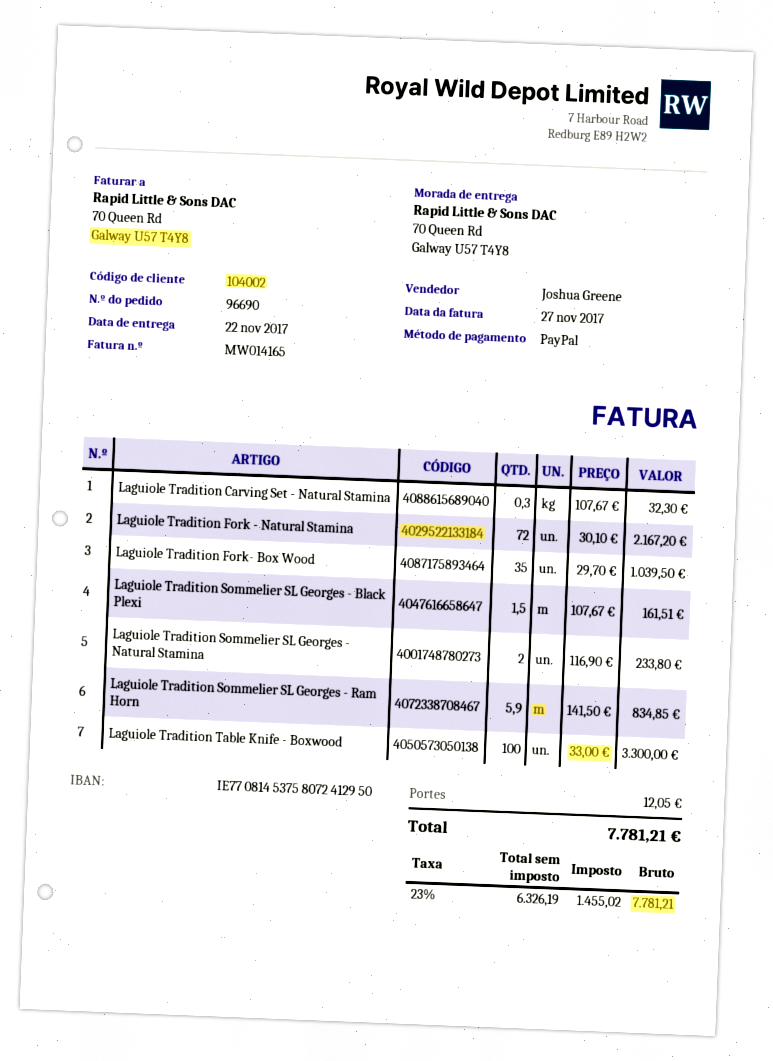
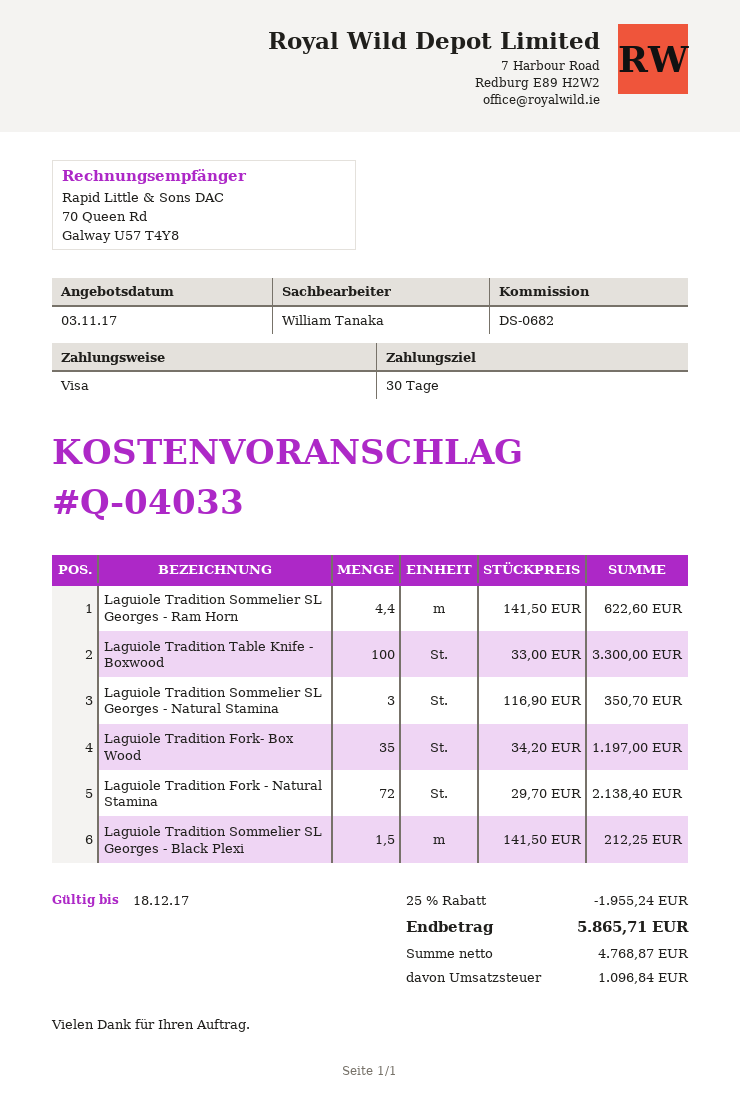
sales rep: Joshua Greene -> William Tanaka
payment method: PayPal -> Visa
Laguiole Tradition Carving Set - Natural Stamina: 0.3 x 107.67 = 32.30 -> none
Laguiole Tradition Fork - Natural Stamina: 72 x 30.10 = 2167.20 -> 72 x 29.70 = 2138.40
Laguiole Tradition Fork- Box Wood: 35 x 29.70 = 1039.50 -> 35 x 34.20 = 1197.00
Laguiole Tradition Sommelier SL Georges - Black Plexi: 1.5 x 107.67 = 161.51 -> 1.5 x 141.50 = 212.25
Laguiole Tradition Sommelier SL Georges - Natural Stamina: 2 x 116.90 = 233.80 -> 3 x 116.90 = 350.70
Laguiole Tradition Sommelier SL Georges - Ram Horn: 5.9 x 141.50 = 834.85 -> 4.4 x 141.50 = 622.60
discount: none -> 25% = 1955.24
shipping: 12.05 -> none
net: 6326.19 -> 4768.87
tax: 1455.02 -> 1096.84
total: 7781.21 -> 5865.71

